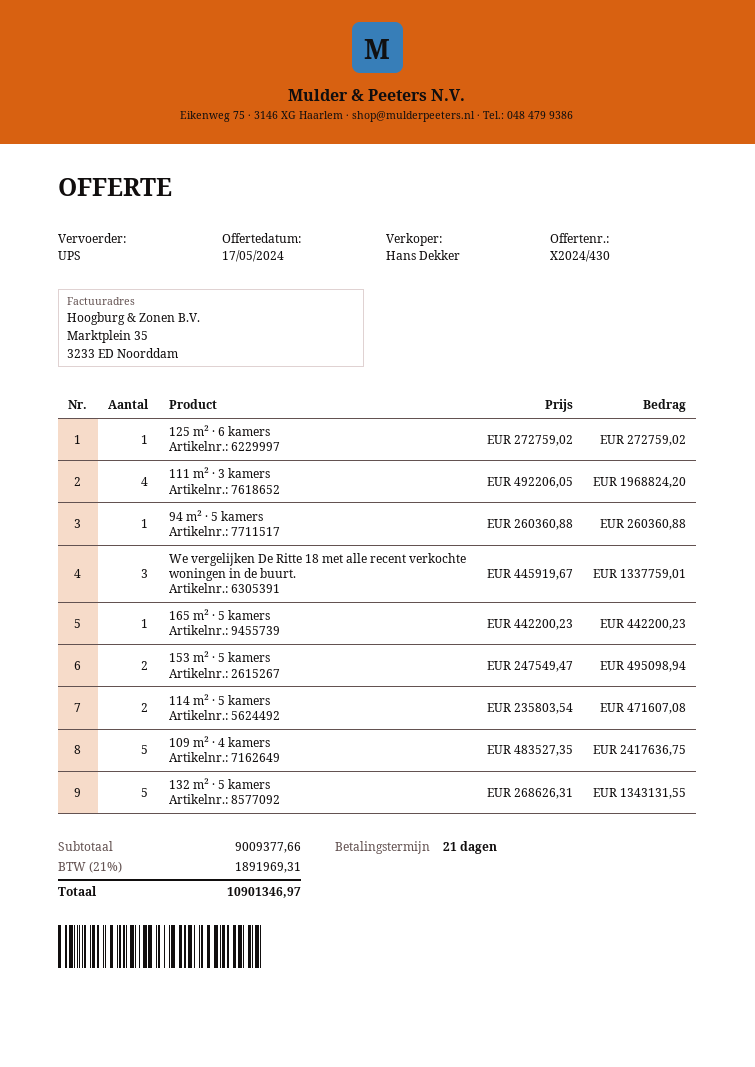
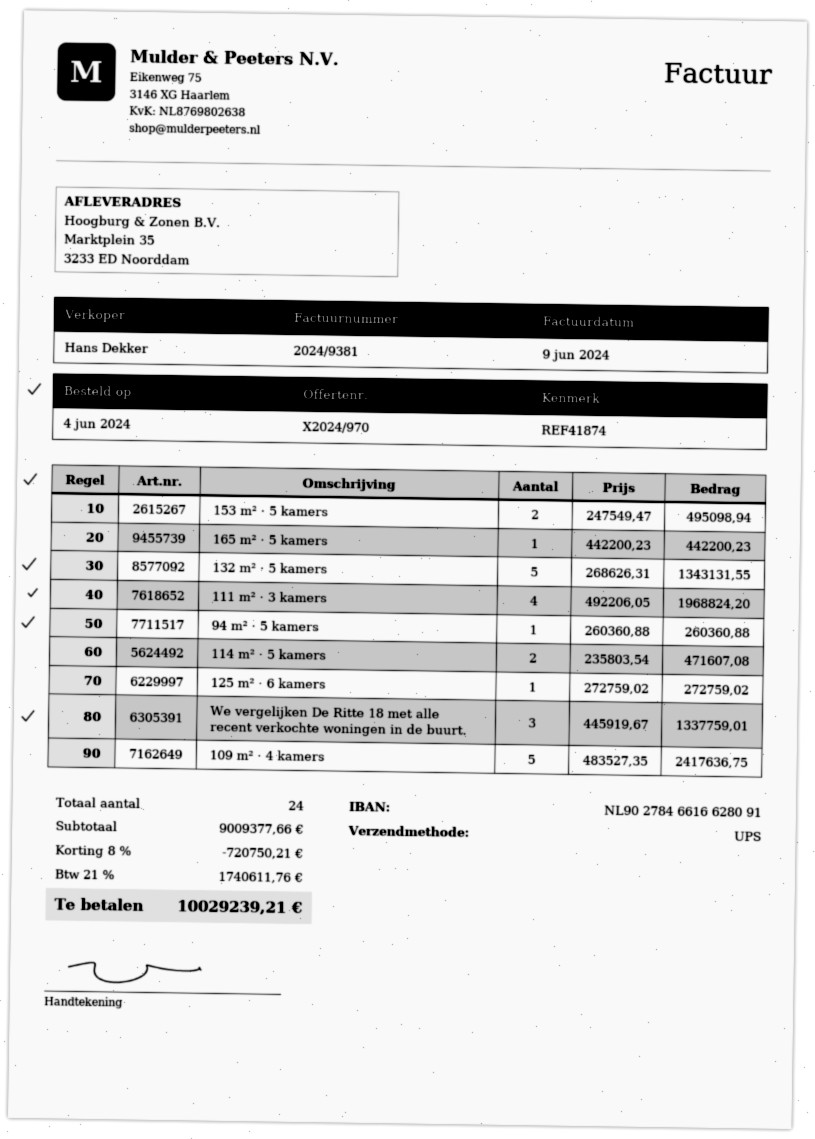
quote number: X2024/430 -> X2024/970
discount: none -> 8% = 720750.21
tax: 21% = 1891969.31 -> 21% = 1740611.76
total: 10901346.97 -> 10029239.21

